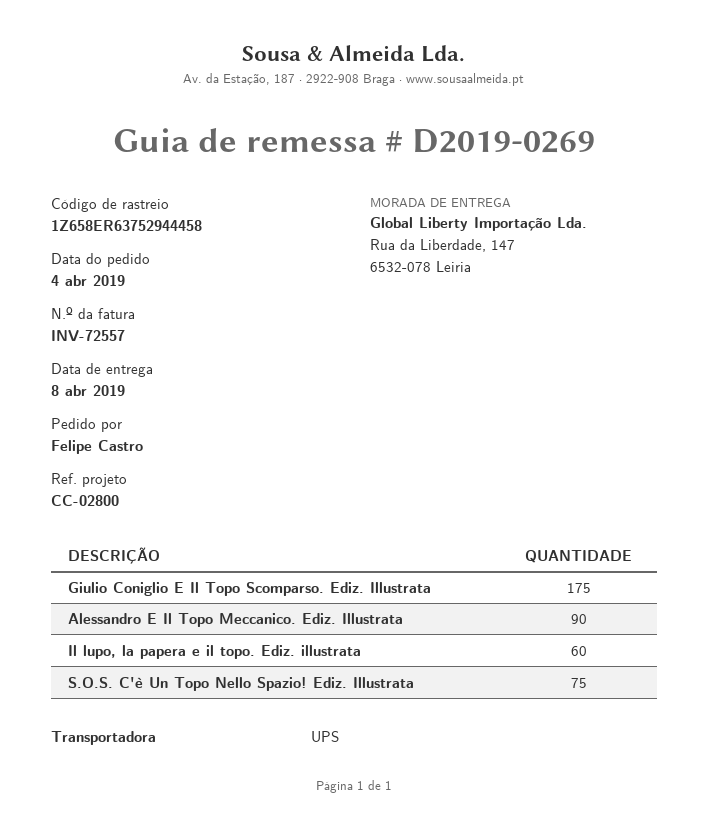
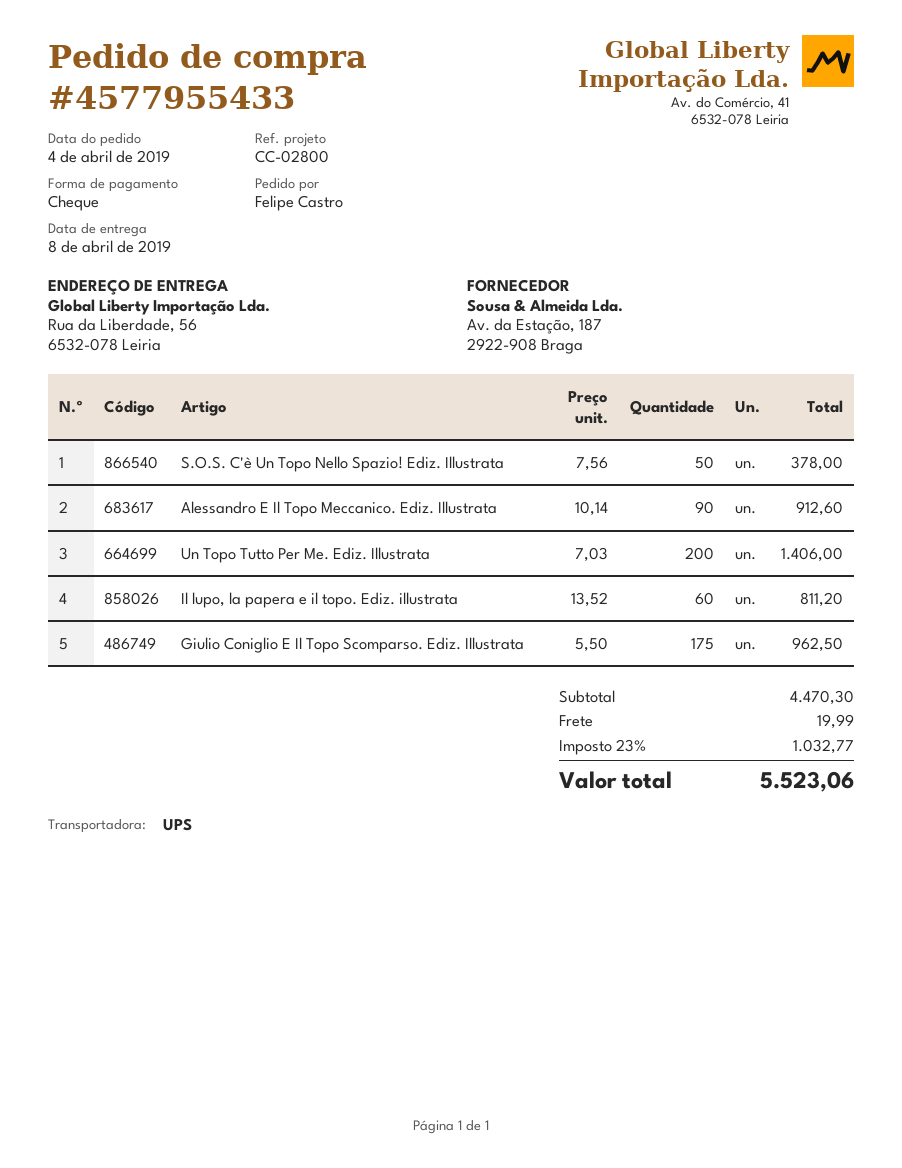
ship to: Rua da Liberdade, 147, 6532-078 Leiria -> Rua da Liberdade, 56, 6532-078 Leiria
S.O.S. C'è Un Topo Nello Spazio! Ediz. Illustrata: 75 -> 50
Un Topo Tutto Per Me. Ediz. Illustrata: none -> 200

